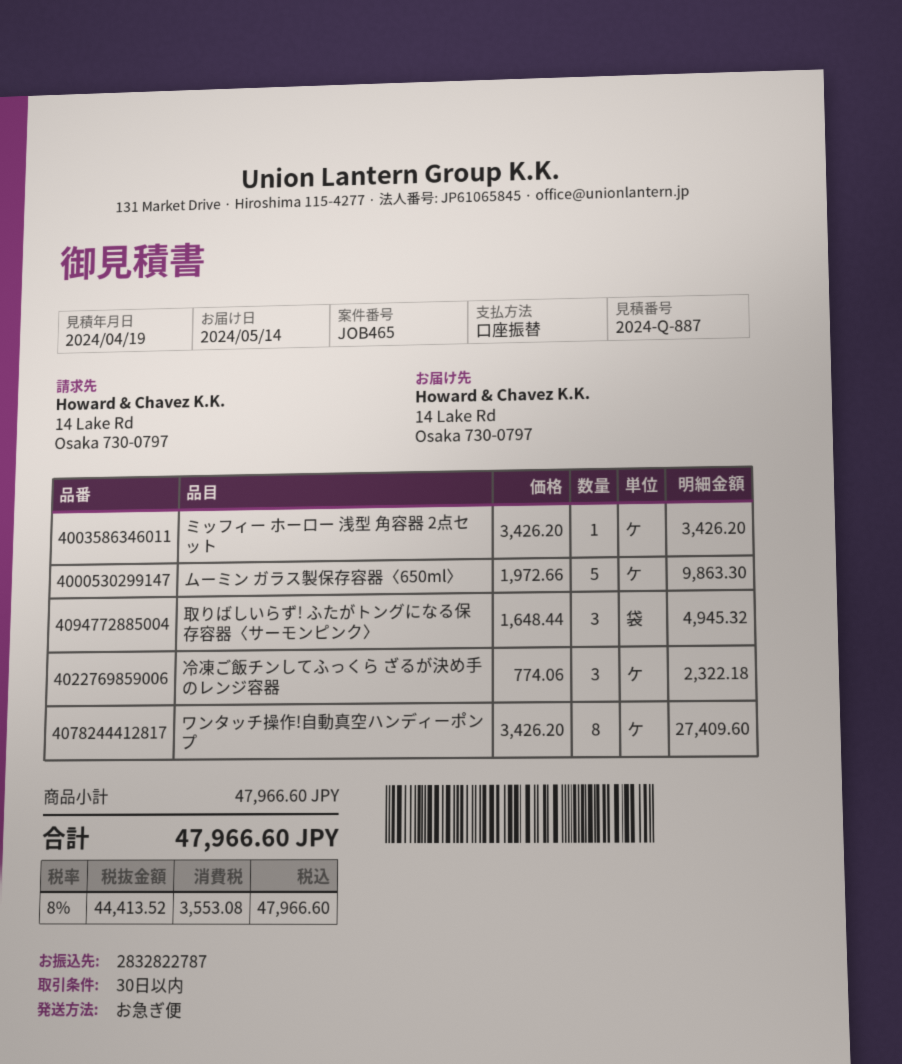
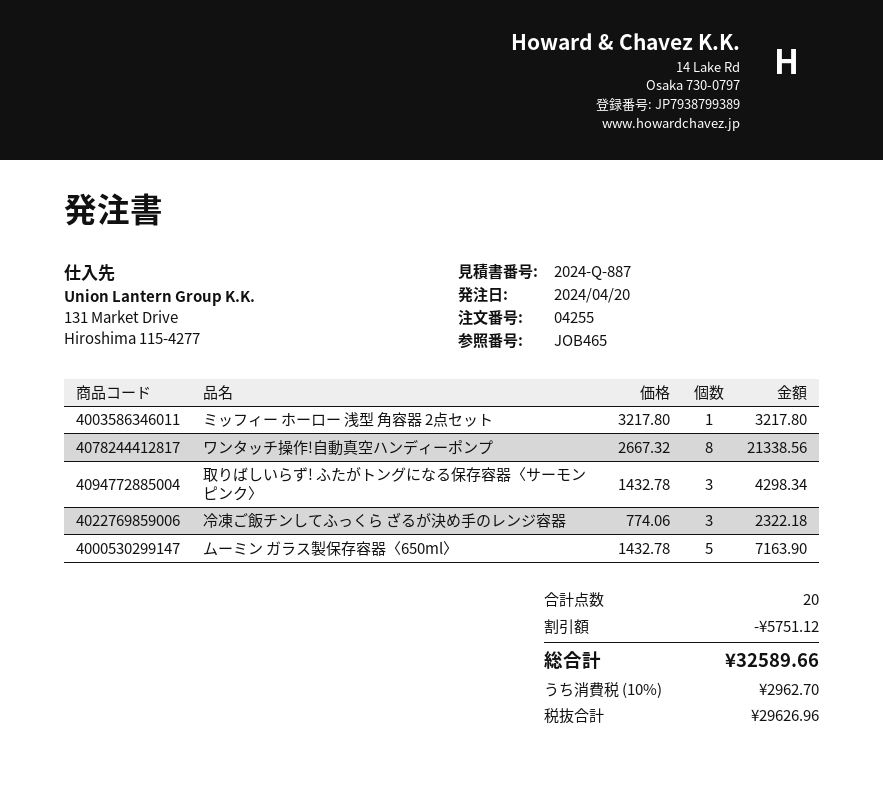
ミッフィー ホーロー 浅型 角容器 2点セット: 1 x 3426.20 = 3426.20 -> 1 x 3217.80 = 3217.80
ムーミン ガラス製保存容器〈650ml〉: 5 x 1972.66 = 9863.30 -> 5 x 1432.78 = 7163.90
取りばしいらず! ふたがトングになる保存容器〈サーモンピンク〉: 3 x 1648.44 = 4945.32 -> 3 x 1432.78 = 4298.34
ワンタッチ操作!自動真空ハンディーポンプ: 8 x 3426.20 = 27409.60 -> 8 x 2667.32 = 21338.56
discount: none -> 5751.12
net: 44413.52 -> 29626.96
tax: 8% = 3553.08 -> 10% = 2962.70
total: 47966.60 -> 32589.66

